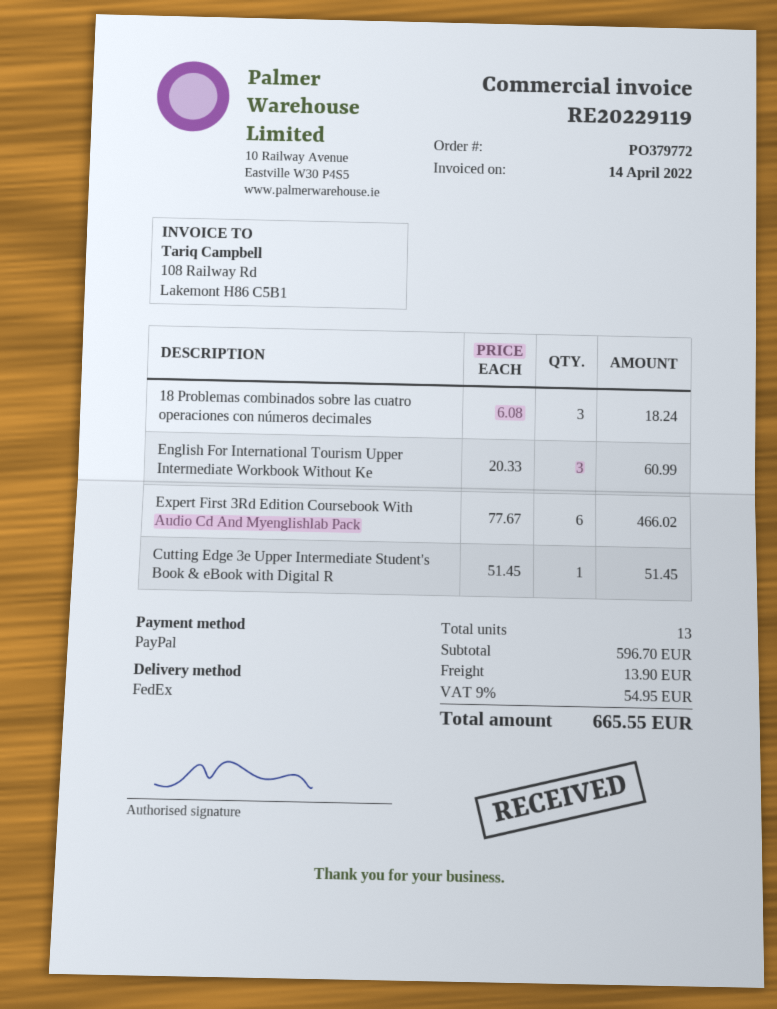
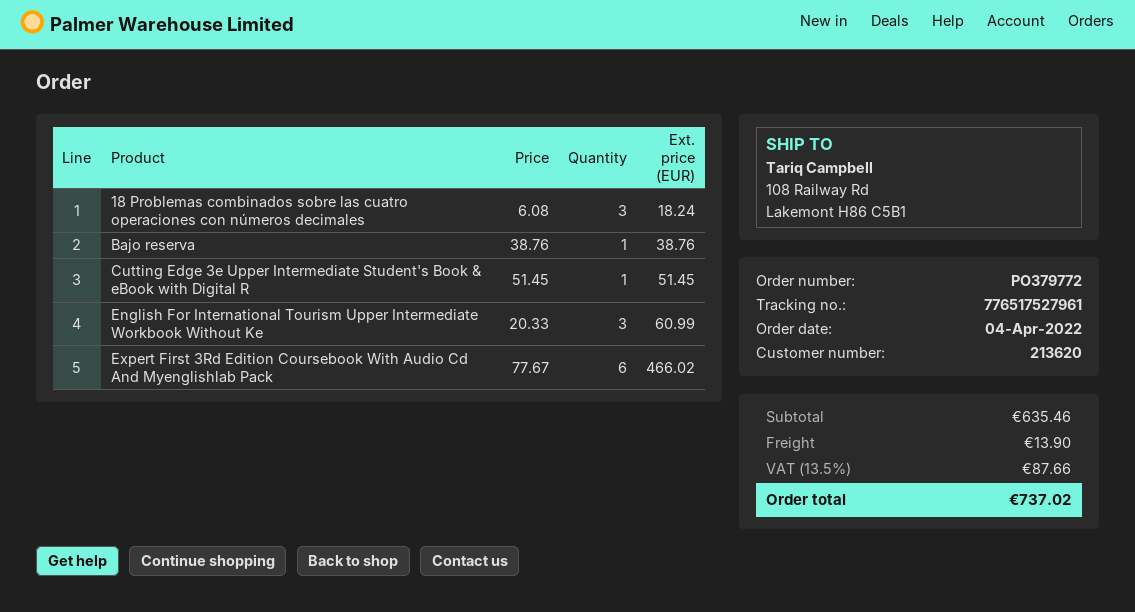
Bajo reserva: none -> 1 x 38.76 = 38.76
subtotal: 596.70 -> 635.46
tax: 9% = 54.95 -> 13.5% = 87.66
total: 665.55 -> 737.02

